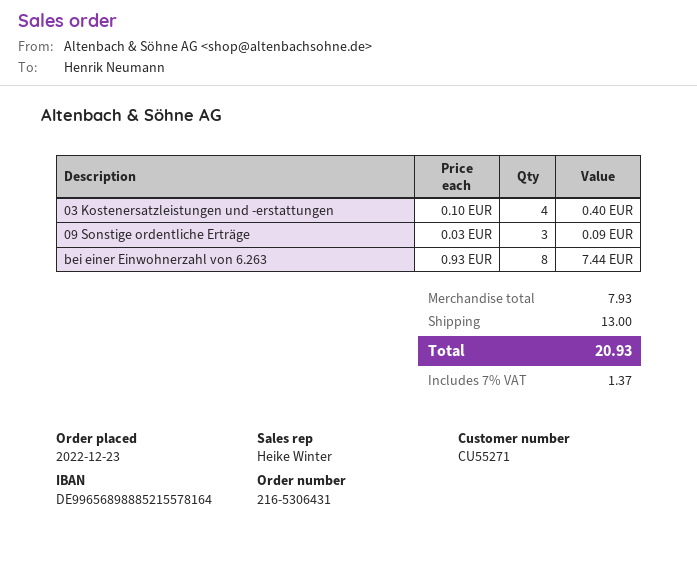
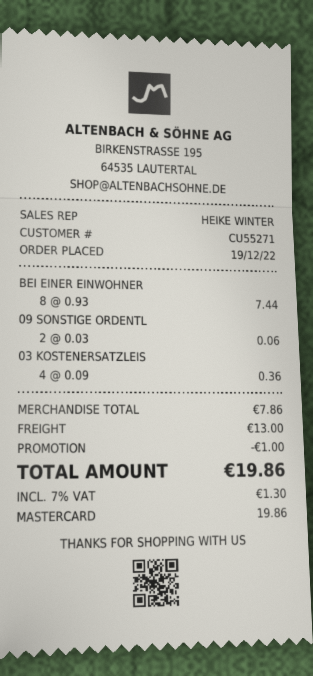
order date: 2022-12-23 -> 2022-12-19
03 Kostenersatzleistungen und -erstattungen: 4 x 0.10 = 0.40 -> 4 x 0.09 = 0.36
09 Sonstige ordentliche Erträge: 3 x 0.03 = 0.09 -> 2 x 0.03 = 0.06
subtotal: 7.93 -> 7.86
discount: none -> 1.00
tax: 7% = 1.37 -> 7% = 1.30
total: 20.93 -> 19.86

